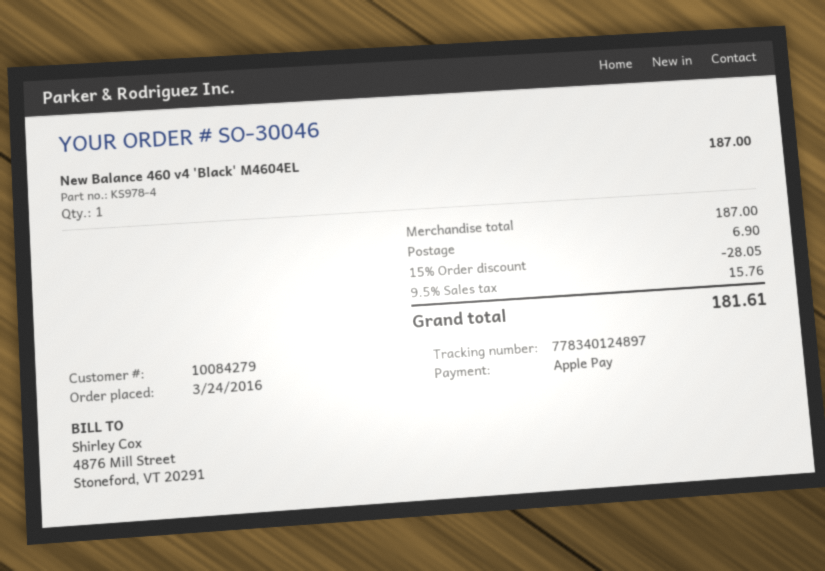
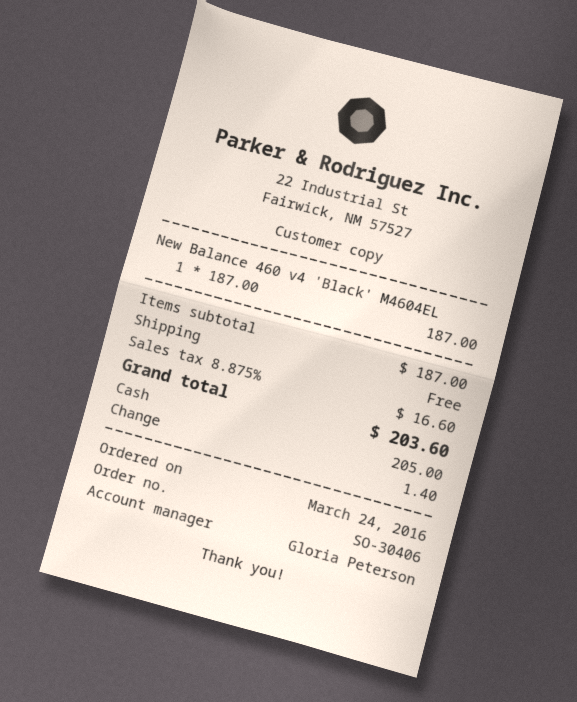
order number: SO-30046 -> SO-30406
payment method: Apple Pay -> cash
discount: 15% = 28.05 -> none
shipping: 6.90 -> 0.00
tax: 9.5% = 15.76 -> 8.875% = 16.60
total: 181.61 -> 203.60

